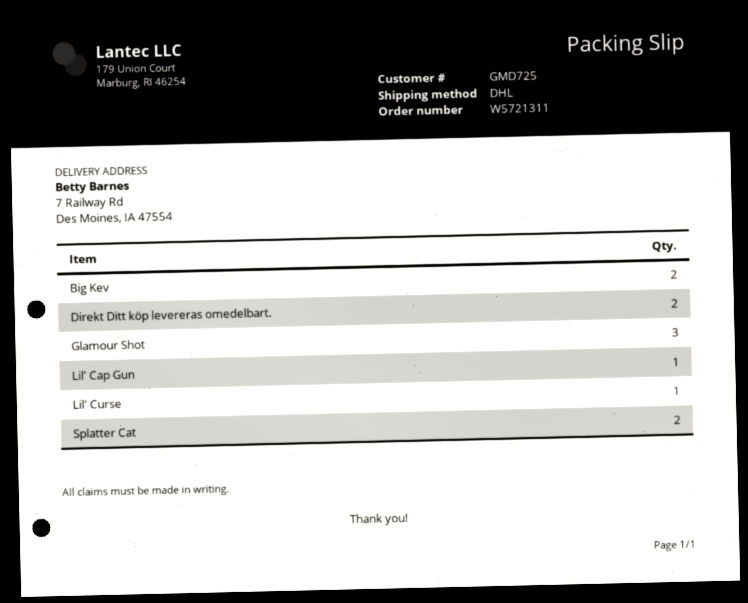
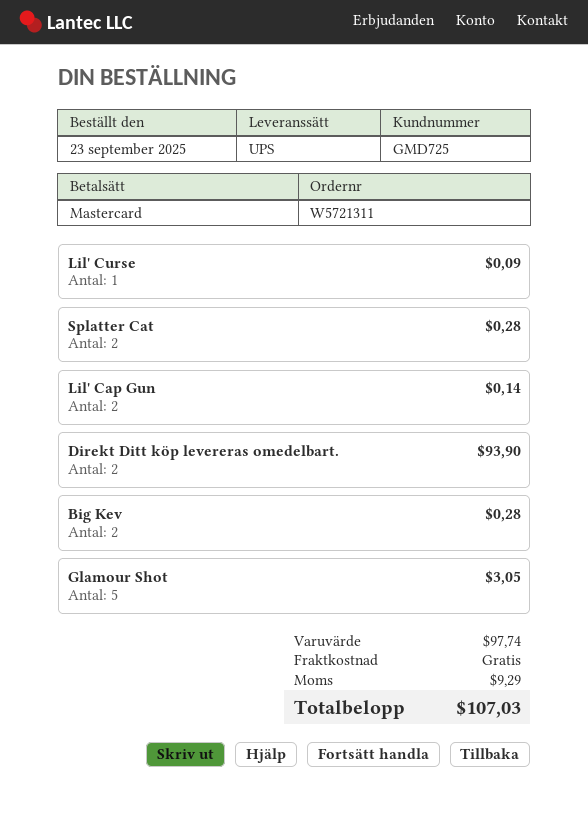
shipping method: DHL -> UPS
Glamour Shot: 3 -> 5
Lil' Cap Gun: 1 -> 2

